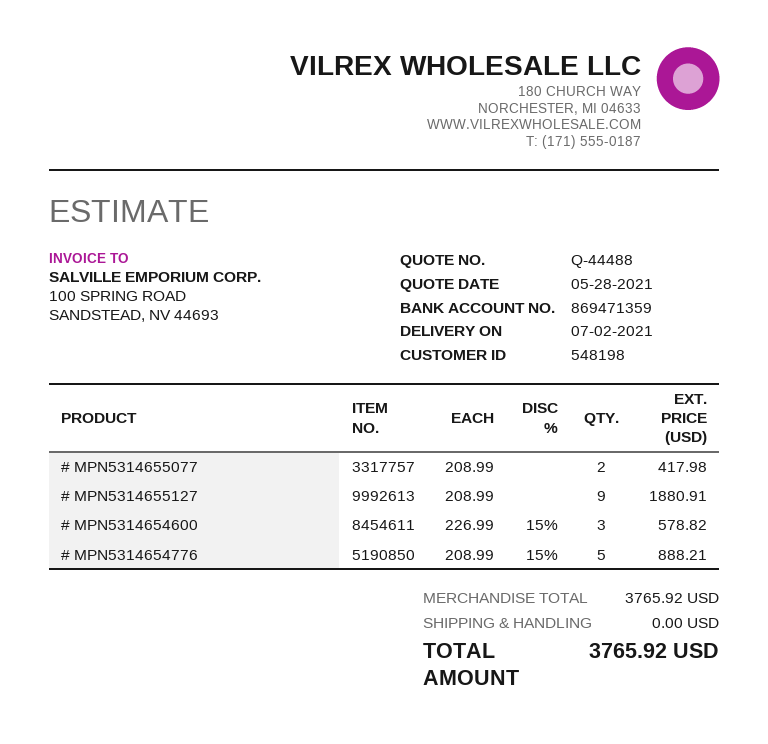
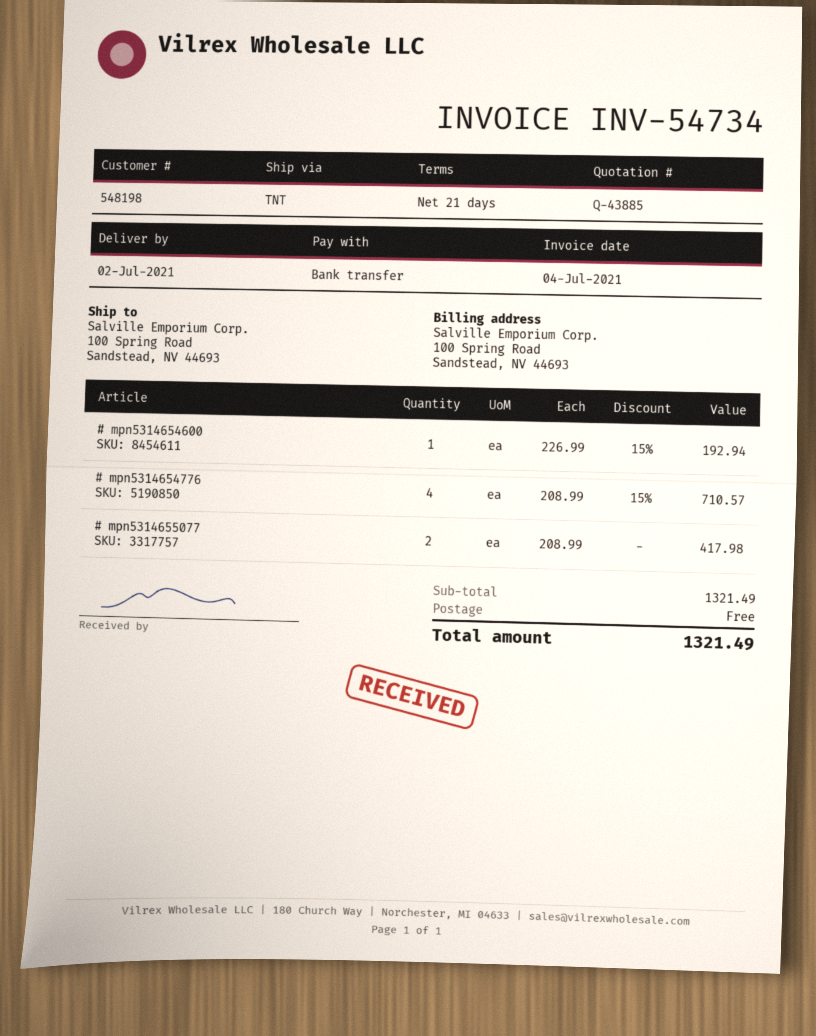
quote number: Q-44488 -> Q-43885
# MPN5314655127: 9 x 208.99 = 1880.91 -> none
# MPN5314654600: 3 x 226.99 - 15% = 578.82 -> 1 x 226.99 - 15% = 192.94
# MPN5314654776: 5 x 208.99 - 15% = 888.21 -> 4 x 208.99 - 15% = 710.57
subtotal: 3765.92 -> 1321.49
total: 3765.92 -> 1321.49

